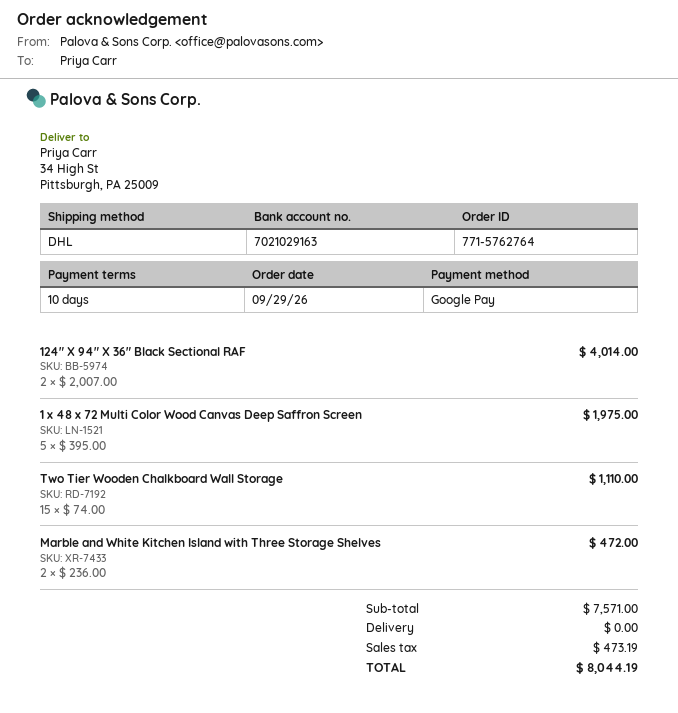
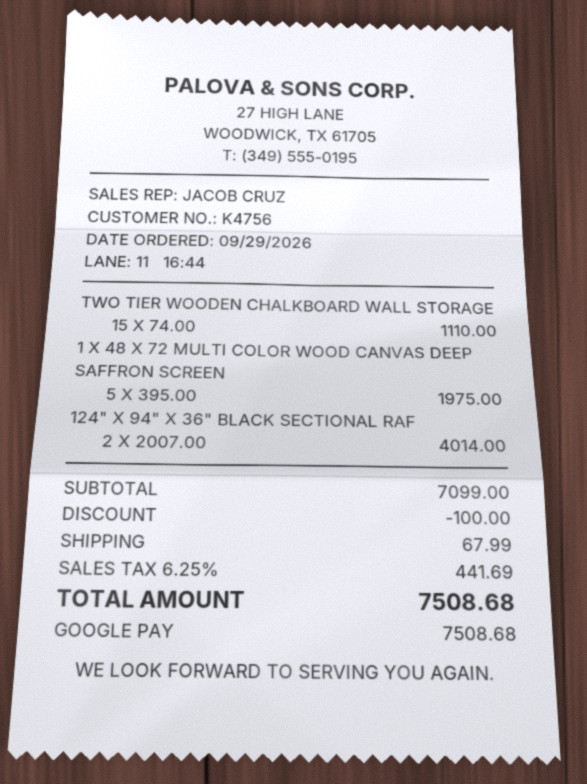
Marble and White Kitchen Island with Three Storage Shelves: 2 x 236.00 = 472.00 -> none
subtotal: 7571.00 -> 7099.00
discount: none -> 100.00
shipping: 0.00 -> 67.99
tax: 473.19 -> 441.69
total: 8044.19 -> 7508.68

